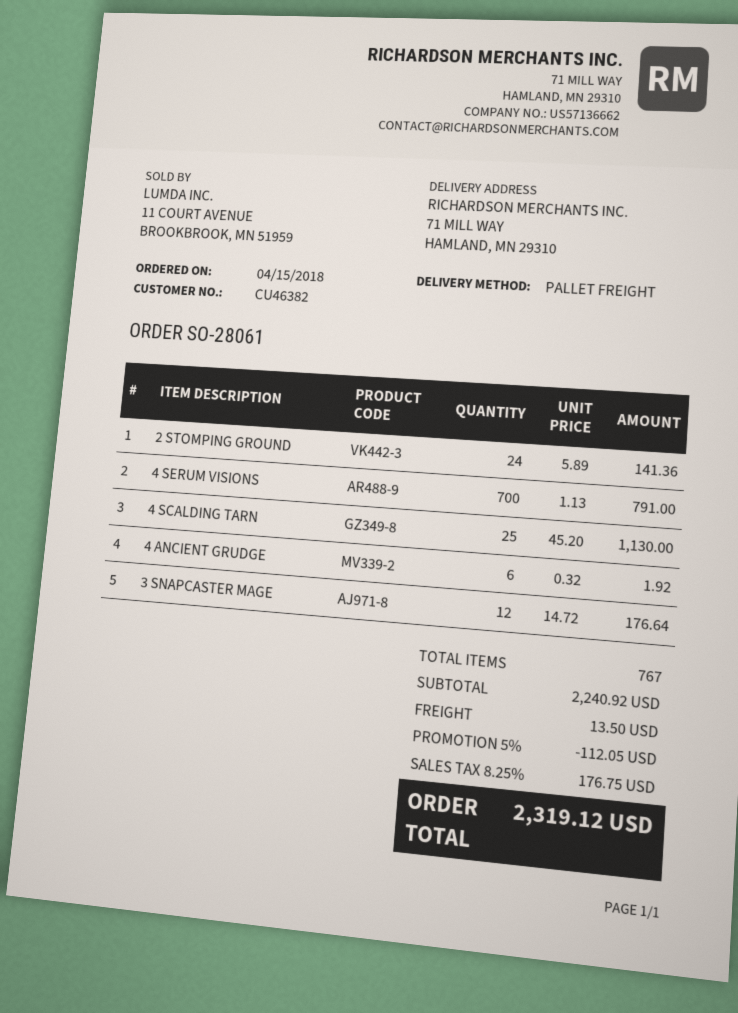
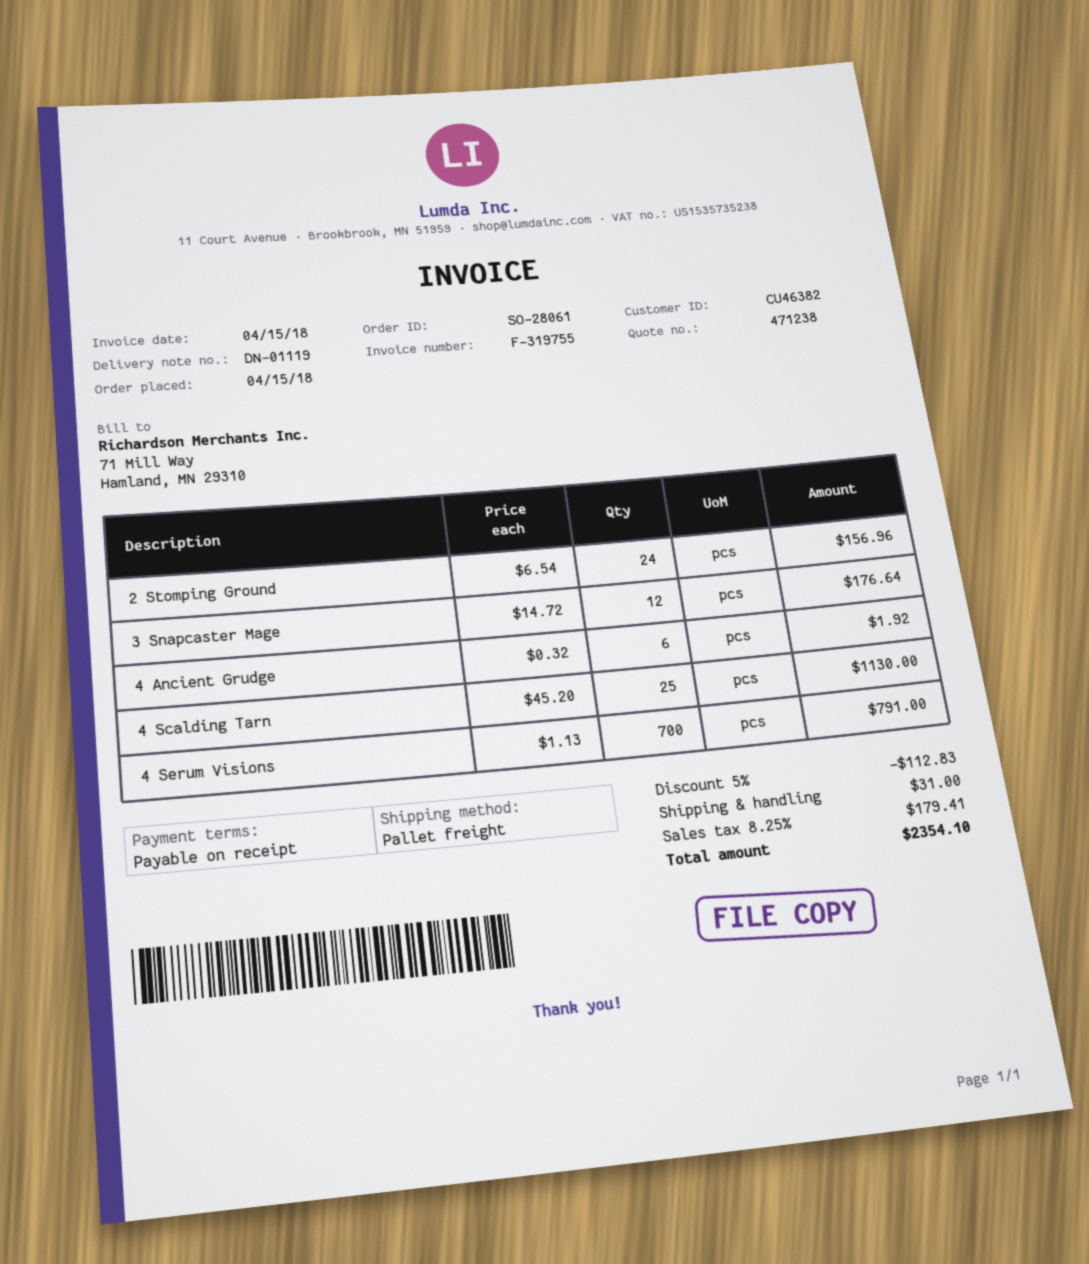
2 STOMPING GROUND: 24 x 5.89 = 141.36 -> 24 x 6.54 = 156.96
discount: 5% = 112.05 -> 5% = 112.83
shipping: 13.50 -> 31.00
tax: 8.25% = 176.75 -> 8.25% = 179.41
total: 2319.12 -> 2354.10

